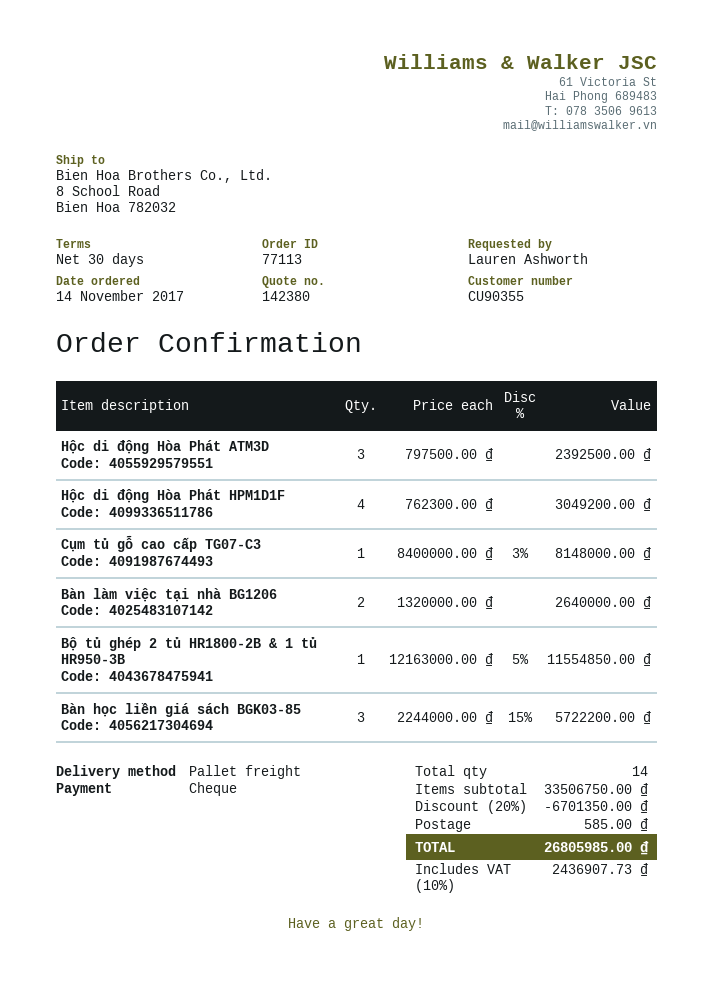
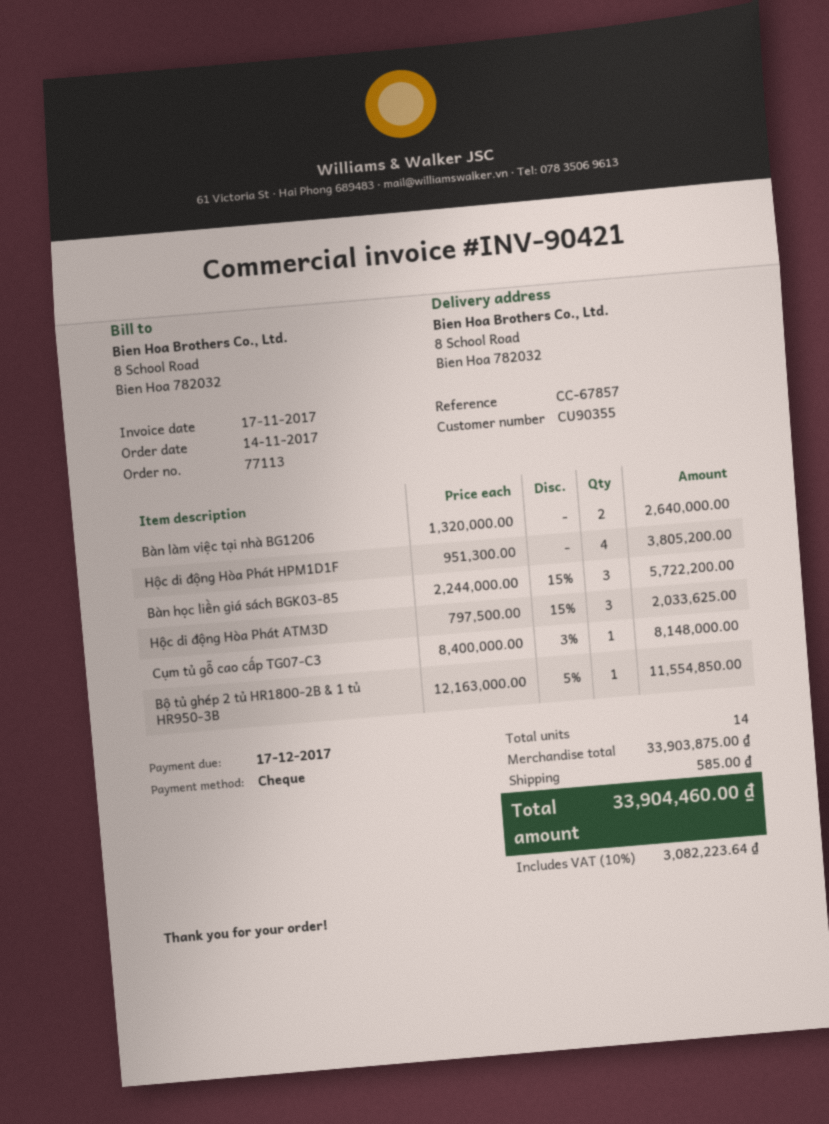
Hộc di động Hòa Phát ATM3D: 3 x 797500.00 = 2392500.00 -> 3 x 797500.00 - 15% = 2033625.00
Hộc di động Hòa Phát HPM1D1F: 4 x 762300.00 = 3049200.00 -> 4 x 951300.00 = 3805200.00
subtotal: 33506750.00 -> 33903875.00
discount: 20% = 6701350.00 -> none
tax: 10% = 2436907.73 -> 10% = 3082223.64
total: 26805985.00 -> 33904460.00

